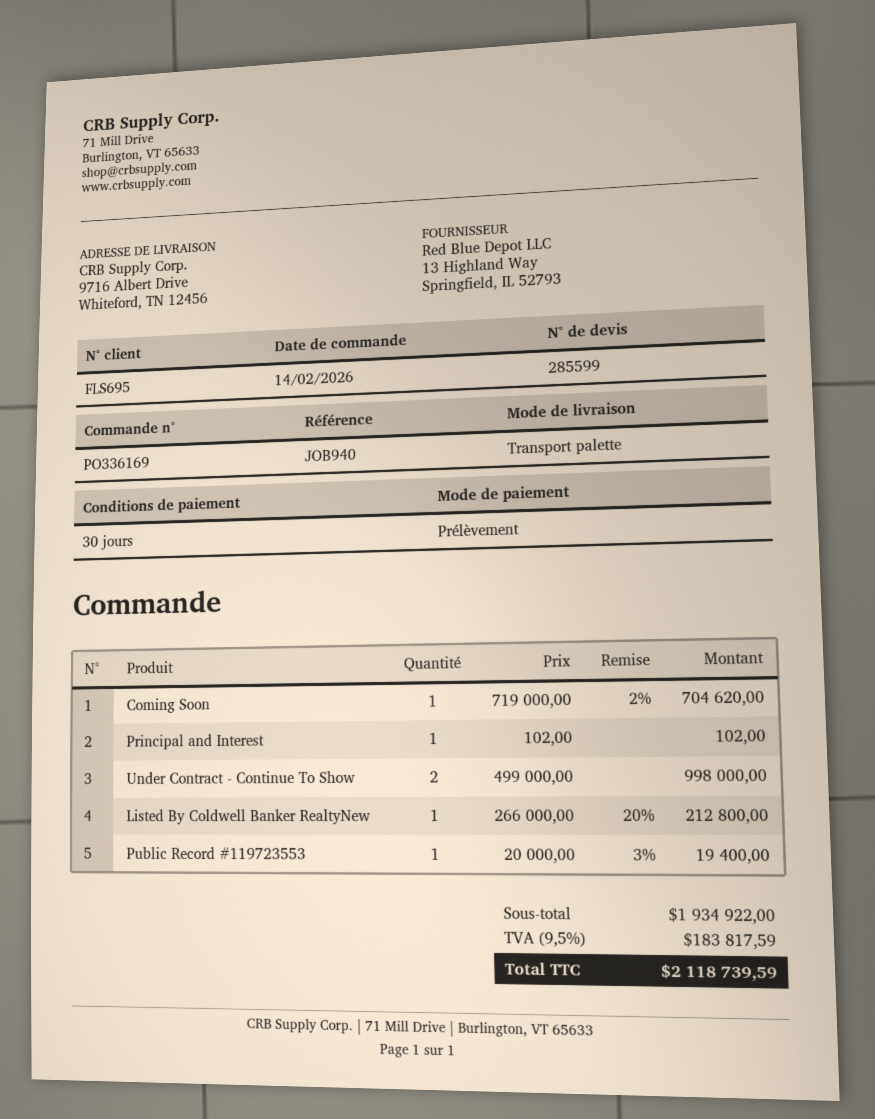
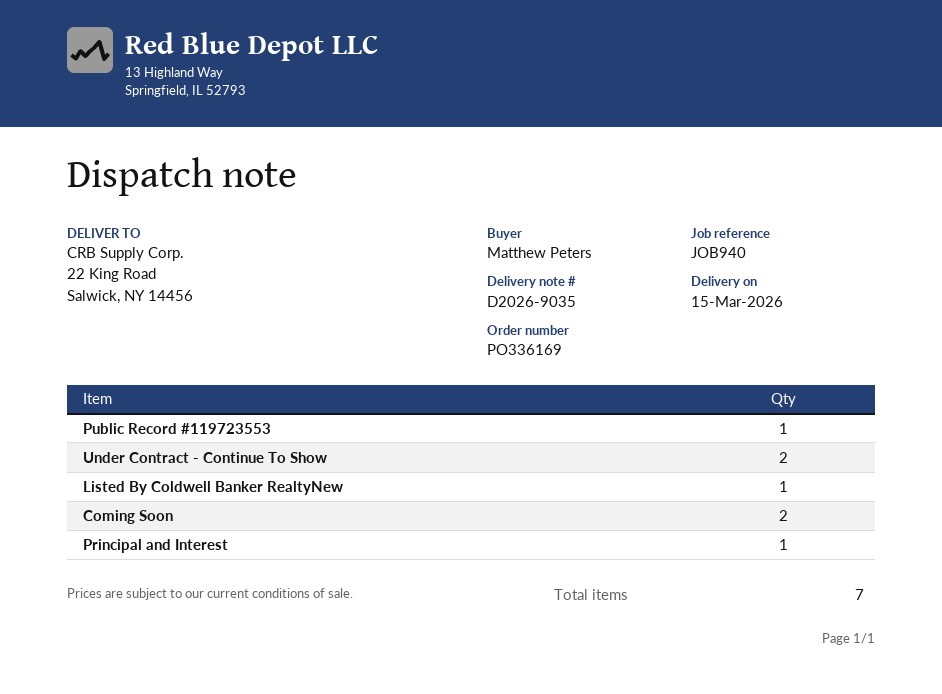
ship to: 9716 Albert Drive, Whiteford, TN 12456 -> 22 King Road, Salwick, NY 14456
Coming Soon: 1 -> 2

